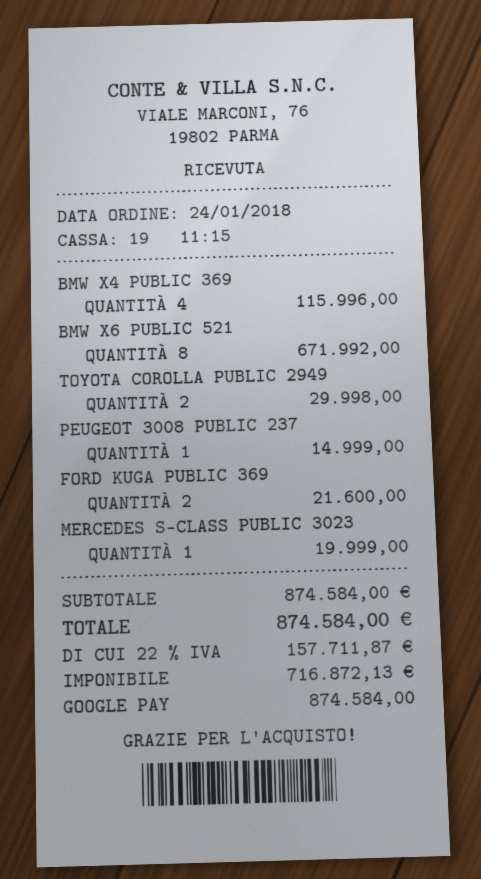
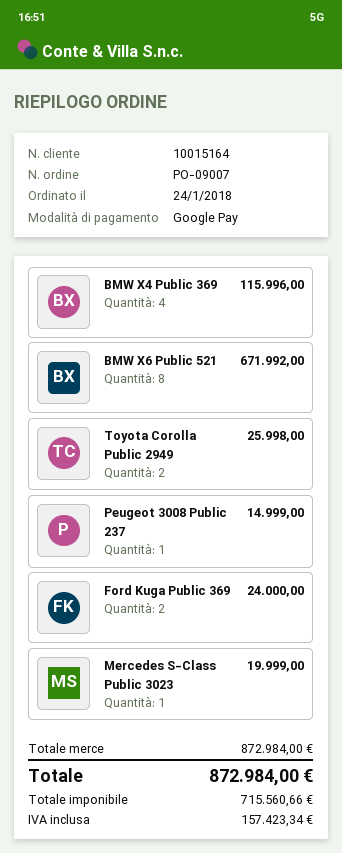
TOYOTA COROLLA PUBLIC 2949: 2 for 29998.00 -> 2 for 25998.00
FORD KUGA PUBLIC 369: 2 for 21600.00 -> 2 for 24000.00
subtotal: 874584.00 -> 872984.00
net: 716872.13 -> 715560.66
tax: 157711.87 -> 157423.34
total: 874584.00 -> 872984.00

